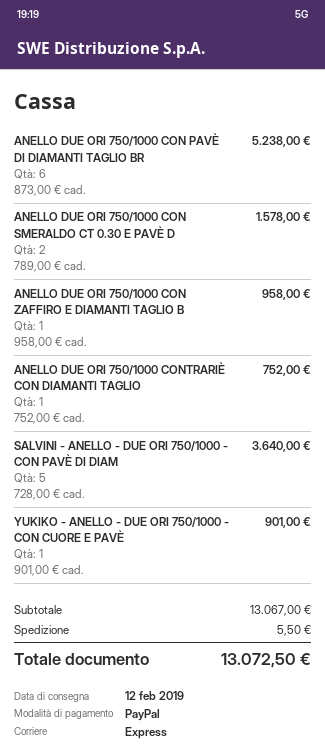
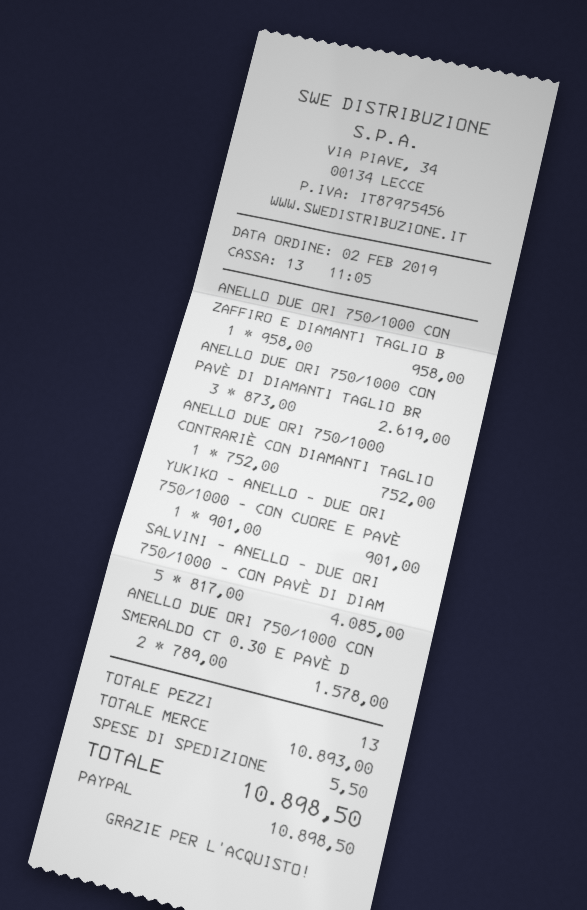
ANELLO DUE ORI 750/1000 CON PAVÈ DI DIAMANTI TAGLIO BR: 6 x 873.00 = 5238.00 -> 3 x 873.00 = 2619.00
SALVINI - ANELLO - DUE ORI 750/1000 - CON PAVÈ DI DIAM: 5 x 728.00 = 3640.00 -> 5 x 817.00 = 4085.00
subtotal: 13067.00 -> 10893.00
total: 13072.50 -> 10898.50

